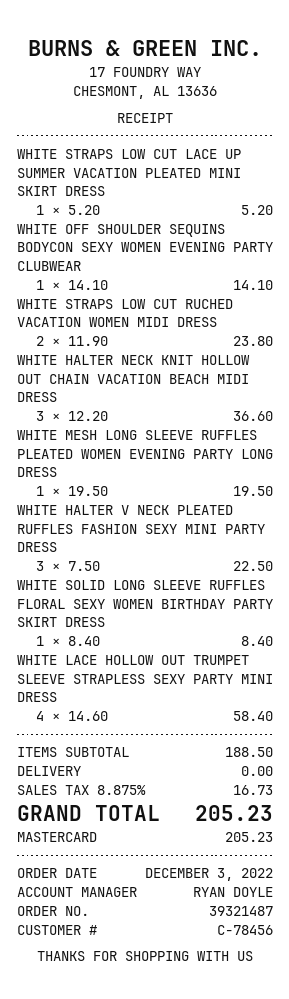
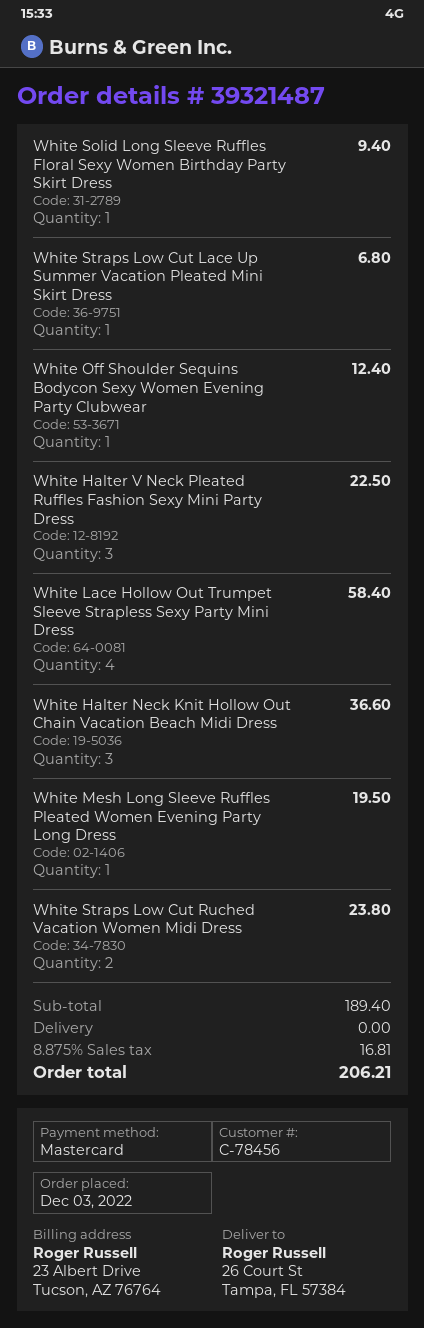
WHITE STRAPS LOW CUT LACE UP SUMMER VACATION PLEATED MINI SKIRT DRESS: 1 for 5.20 -> 1 for 6.80
WHITE OFF SHOULDER SEQUINS BODYCON SEXY WOMEN EVENING PARTY CLUBWEAR: 1 for 14.10 -> 1 for 12.40
WHITE SOLID LONG SLEEVE RUFFLES FLORAL SEXY WOMEN BIRTHDAY PARTY SKIRT DRESS: 1 for 8.40 -> 1 for 9.40
subtotal: 188.50 -> 189.40
tax: 8.875% = 16.73 -> 8.875% = 16.81
total: 205.23 -> 206.21

